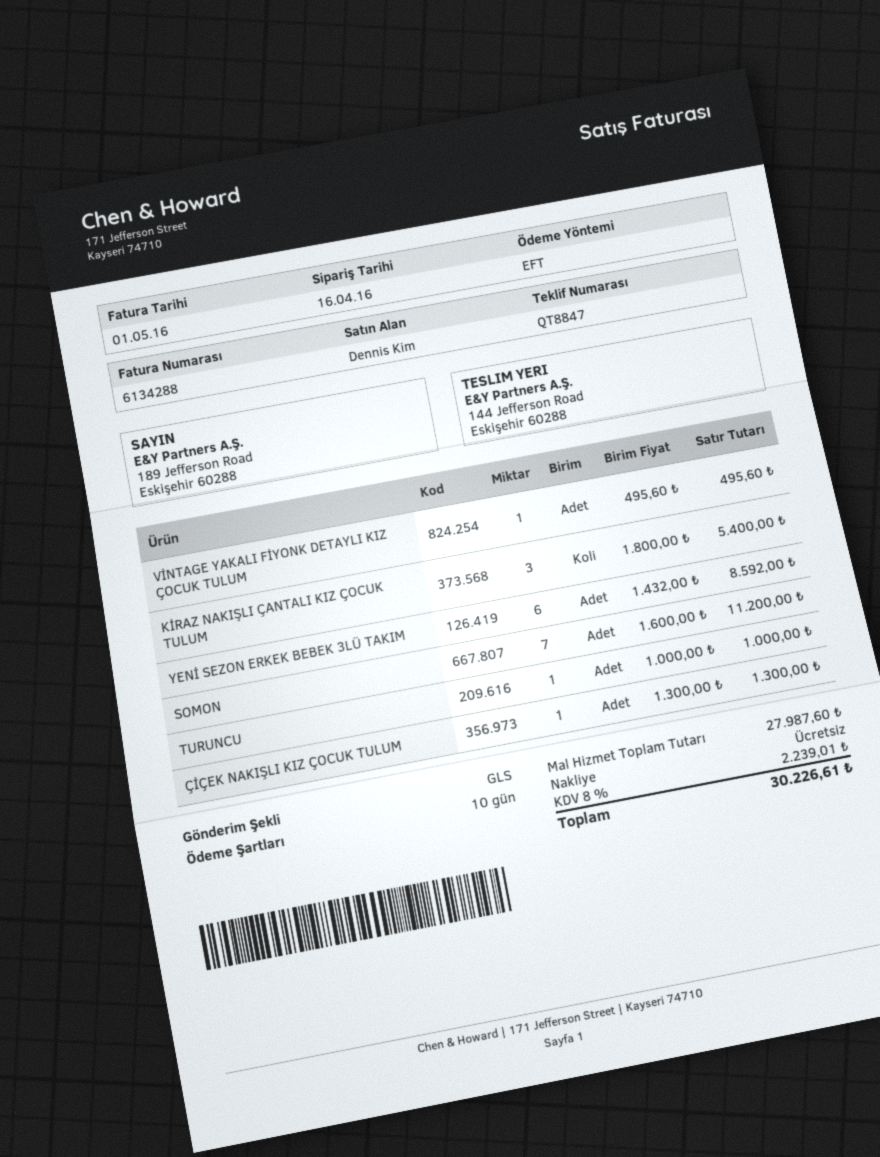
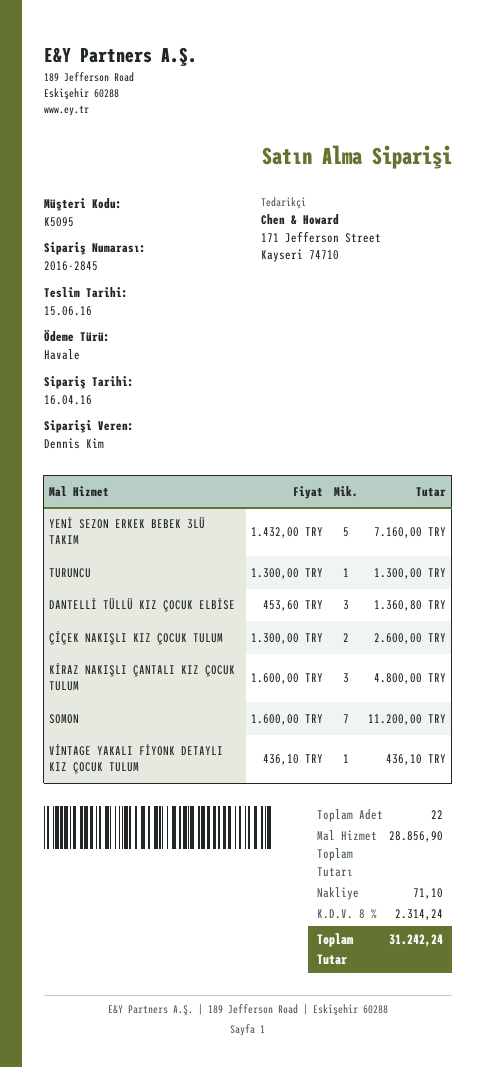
VİNTAGE YAKALI FİYONK DETAYLI KIZ ÇOCUK TULUM: 1 x 495.60 = 495.60 -> 1 x 436.10 = 436.10
KİRAZ NAKIŞLI ÇANTALI KIZ ÇOCUK TULUM: 3 x 1800.00 = 5400.00 -> 3 x 1600.00 = 4800.00
YENİ SEZON ERKEK BEBEK 3LÜ TAKIM: 6 x 1432.00 = 8592.00 -> 5 x 1432.00 = 7160.00
TURUNCU: 1 x 1000.00 = 1000.00 -> 1 x 1300.00 = 1300.00
ÇİÇEK NAKIŞLI KIZ ÇOCUK TULUM: 1 x 1300.00 = 1300.00 -> 2 x 1300.00 = 2600.00
DANTELLİ TÜLLÜ KIZ ÇOCUK ELBİSE: none -> 3 x 453.60 = 1360.80
subtotal: 27987.60 -> 28856.90
shipping: 0.00 -> 71.10
tax: 8% = 2239.01 -> 8% = 2314.24
total: 30226.61 -> 31242.24

